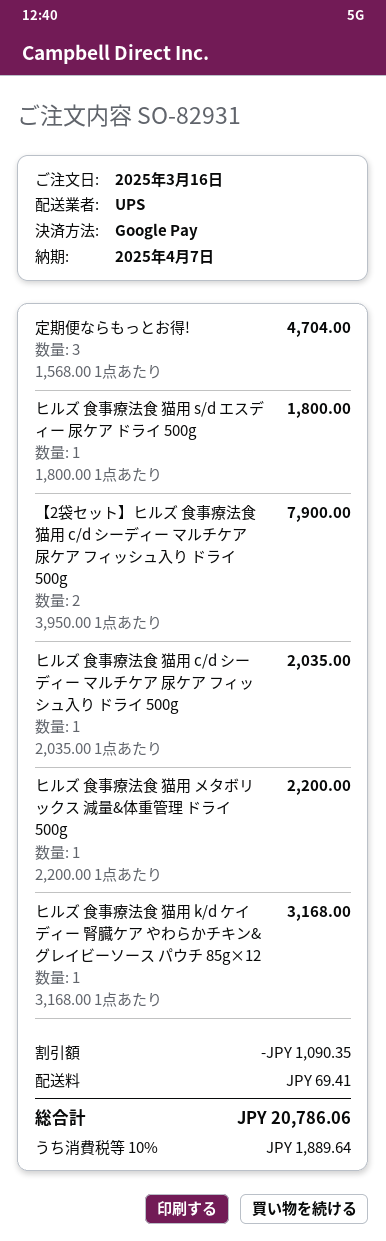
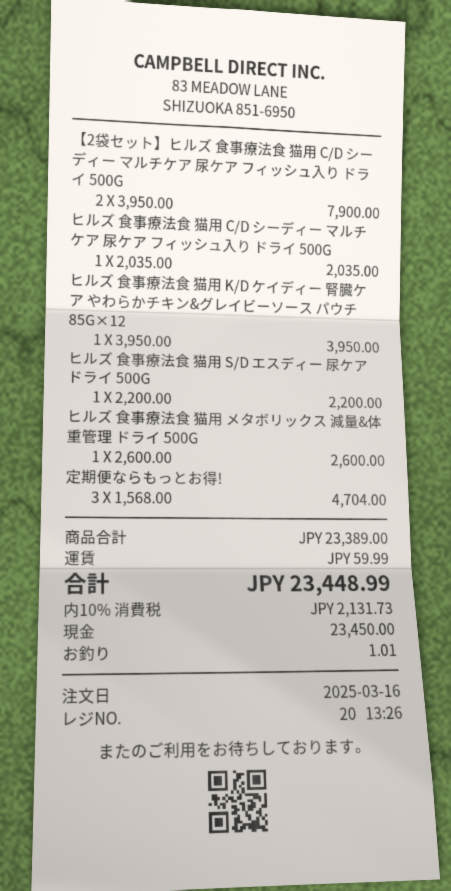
payment method: Google Pay -> cash
ヒルズ 食事療法食 猫用 s/d エスディー 尿ケア ドライ 500g: 1 x 1800.00 = 1800.00 -> 1 x 2200.00 = 2200.00
ヒルズ 食事療法食 猫用 メタボリックス 減量&体重管理 ドライ 500g: 1 x 2200.00 = 2200.00 -> 1 x 2600.00 = 2600.00
ヒルズ 食事療法食 猫用 k/d ケイディー 腎臓ケア やわらかチキン&グレイビーソース パウチ 85g×12: 1 x 3168.00 = 3168.00 -> 1 x 3950.00 = 3950.00
discount: 1090.35 -> none
shipping: 69.41 -> 59.99
tax: 10% = 1889.64 -> 10% = 2131.73
total: 20786.06 -> 23448.99

